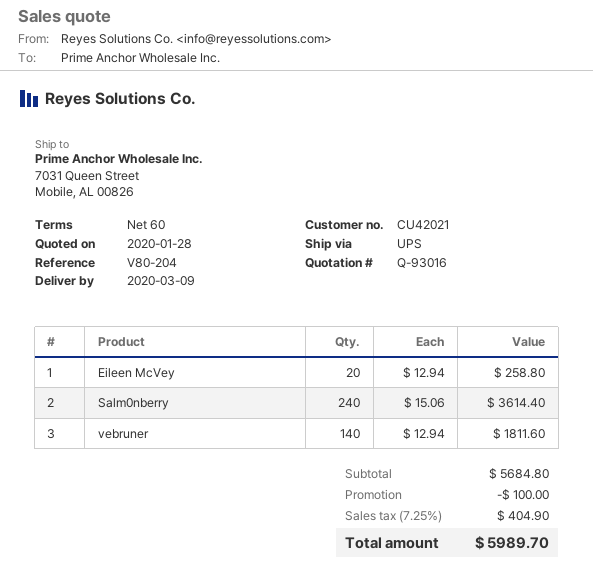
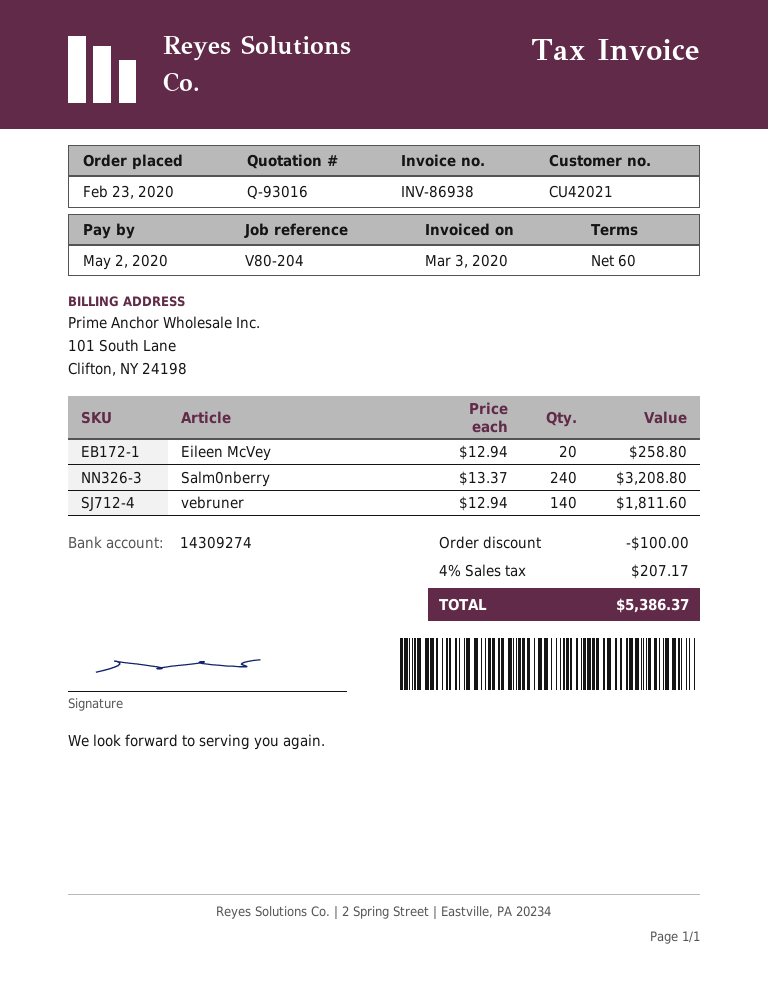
Salm0nberry: 240 x 15.06 = 3614.40 -> 240 x 13.37 = 3208.80
tax: 7.25% = 404.90 -> 4% = 207.17
total: 5989.70 -> 5386.37

